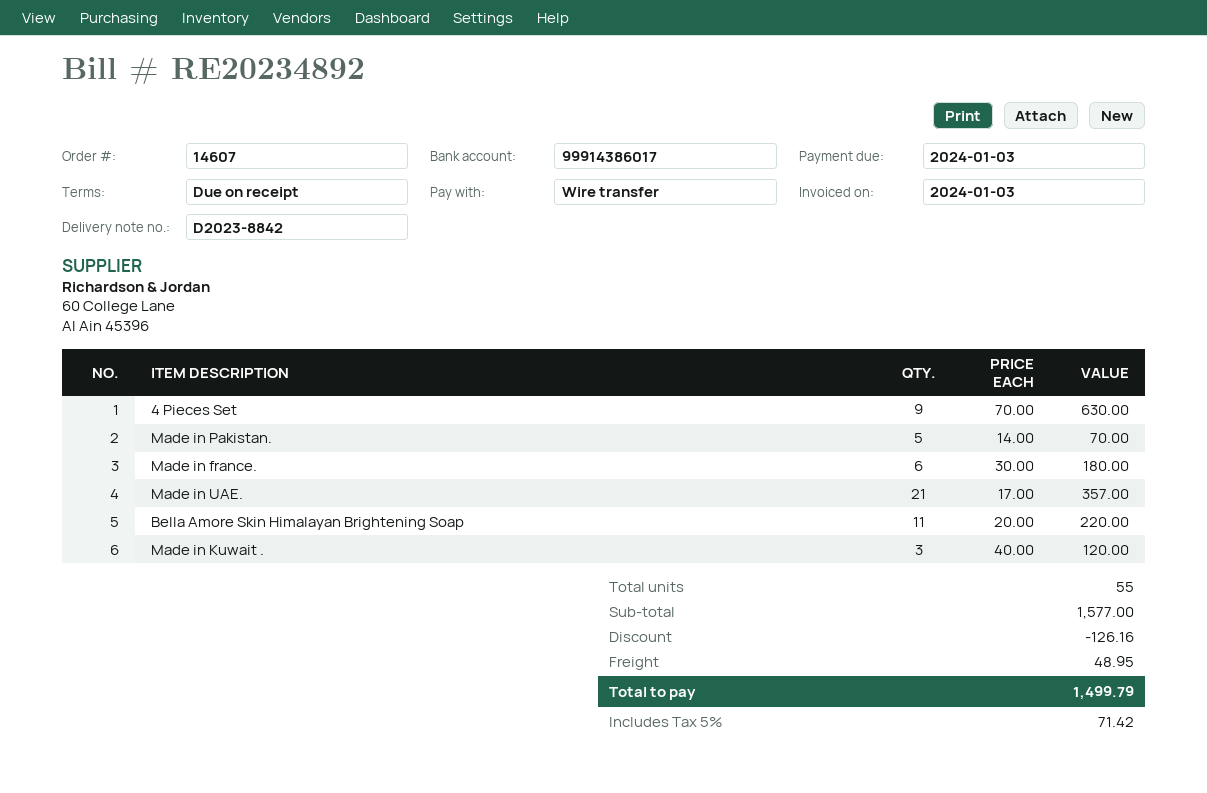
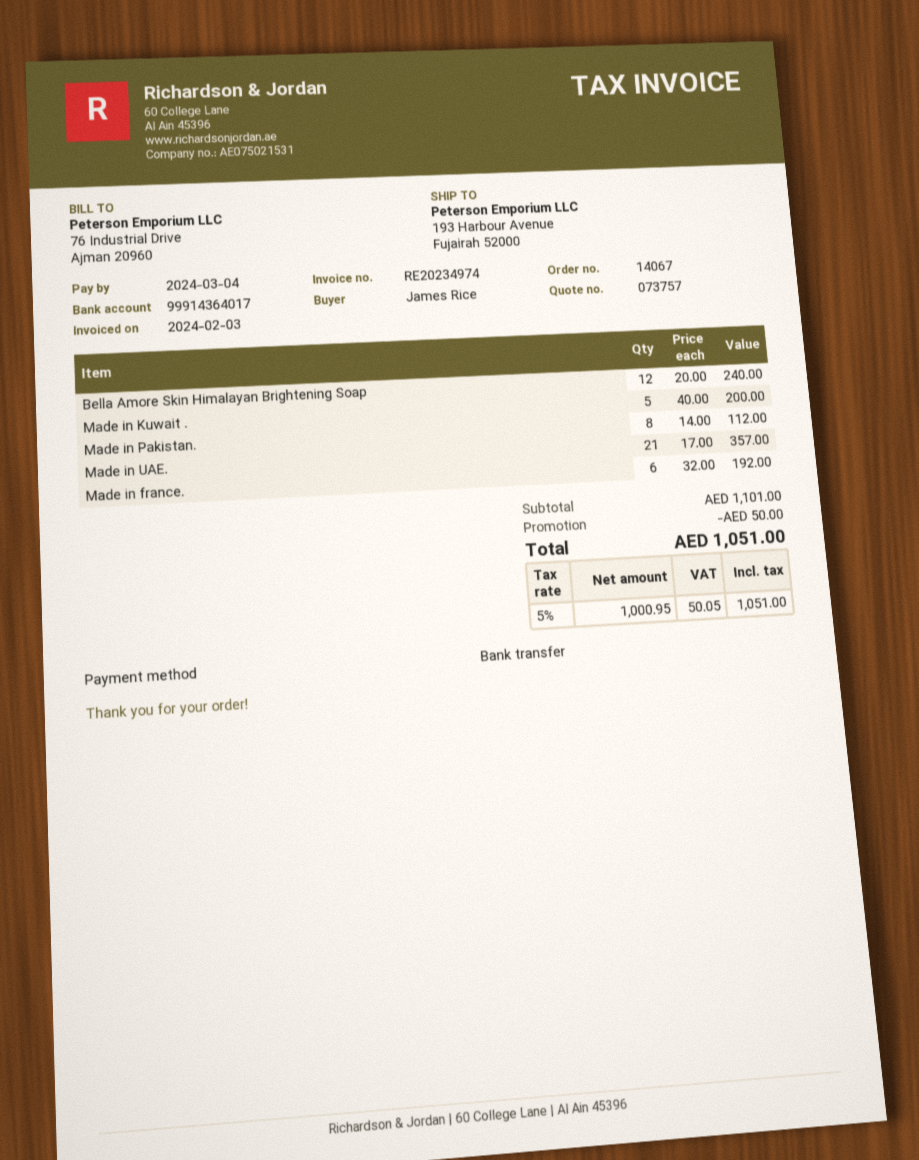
order number: 14607 -> 14067
invoice number: RE20234892 -> RE20234974
invoice date: 2024-01-03 -> 2024-02-03
due date: 2024-01-03 -> 2024-03-04
bank account: 99914386017 -> 99914364017
4 Pieces Set: 9 x 70.00 = 630.00 -> none
Made in Pakistan.: 5 x 14.00 = 70.00 -> 8 x 14.00 = 112.00
Made in france.: 6 x 30.00 = 180.00 -> 6 x 32.00 = 192.00
Bella Amore Skin Himalayan Brightening Soap: 11 x 20.00 = 220.00 -> 12 x 20.00 = 240.00
Made in Kuwait .: 3 x 40.00 = 120.00 -> 5 x 40.00 = 200.00
subtotal: 1577.00 -> 1101.00
discount: 126.16 -> 50.00
shipping: 48.95 -> none
tax: 5% = 71.42 -> 5% = 50.05
total: 1499.79 -> 1051.00

